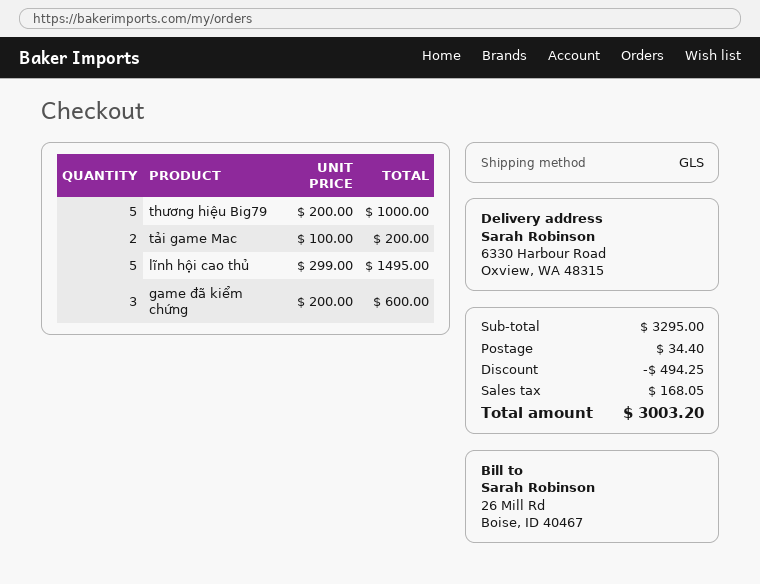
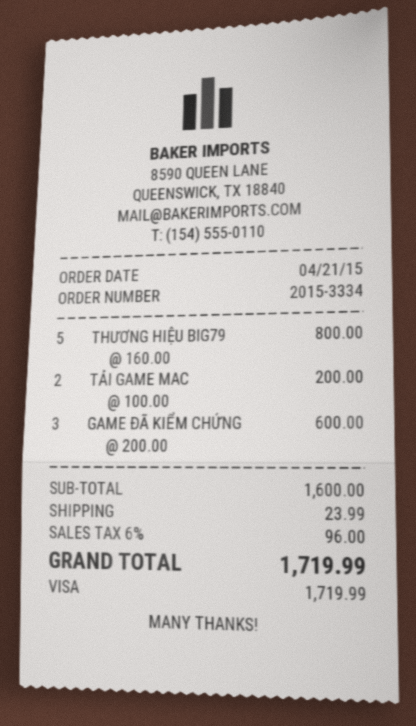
thương hiệu Big79: 5 x 200.00 = 1000.00 -> 5 x 160.00 = 800.00
lĩnh hội cao thủ: 5 x 299.00 = 1495.00 -> none
subtotal: 3295.00 -> 1600.00
discount: 494.25 -> none
shipping: 34.40 -> 23.99
tax: 168.05 -> 96.00
total: 3003.20 -> 1719.99

